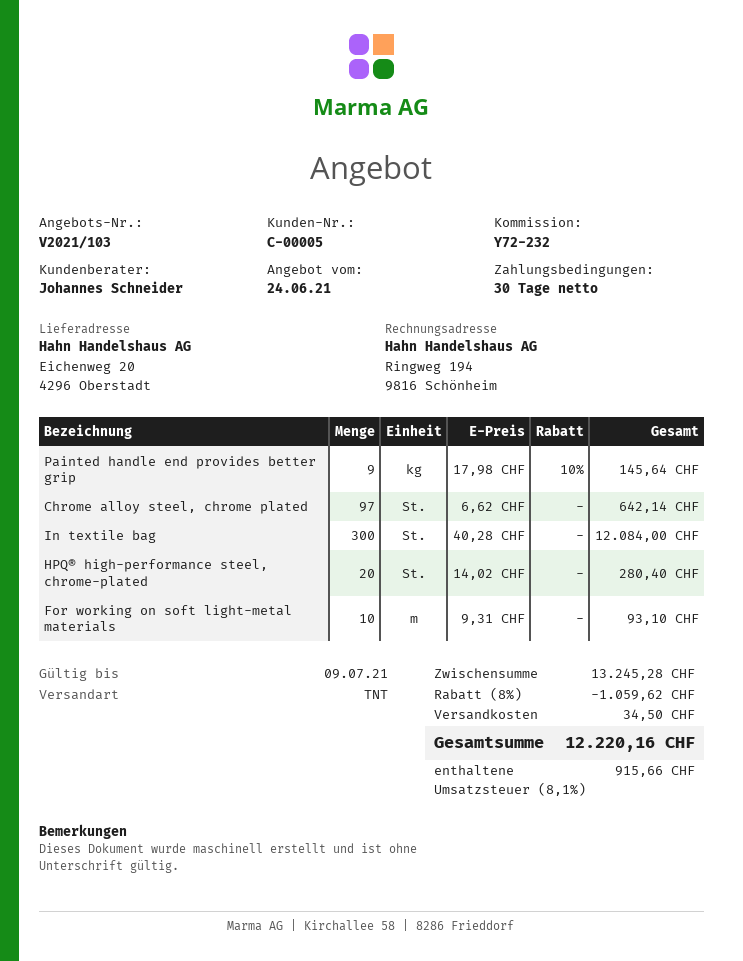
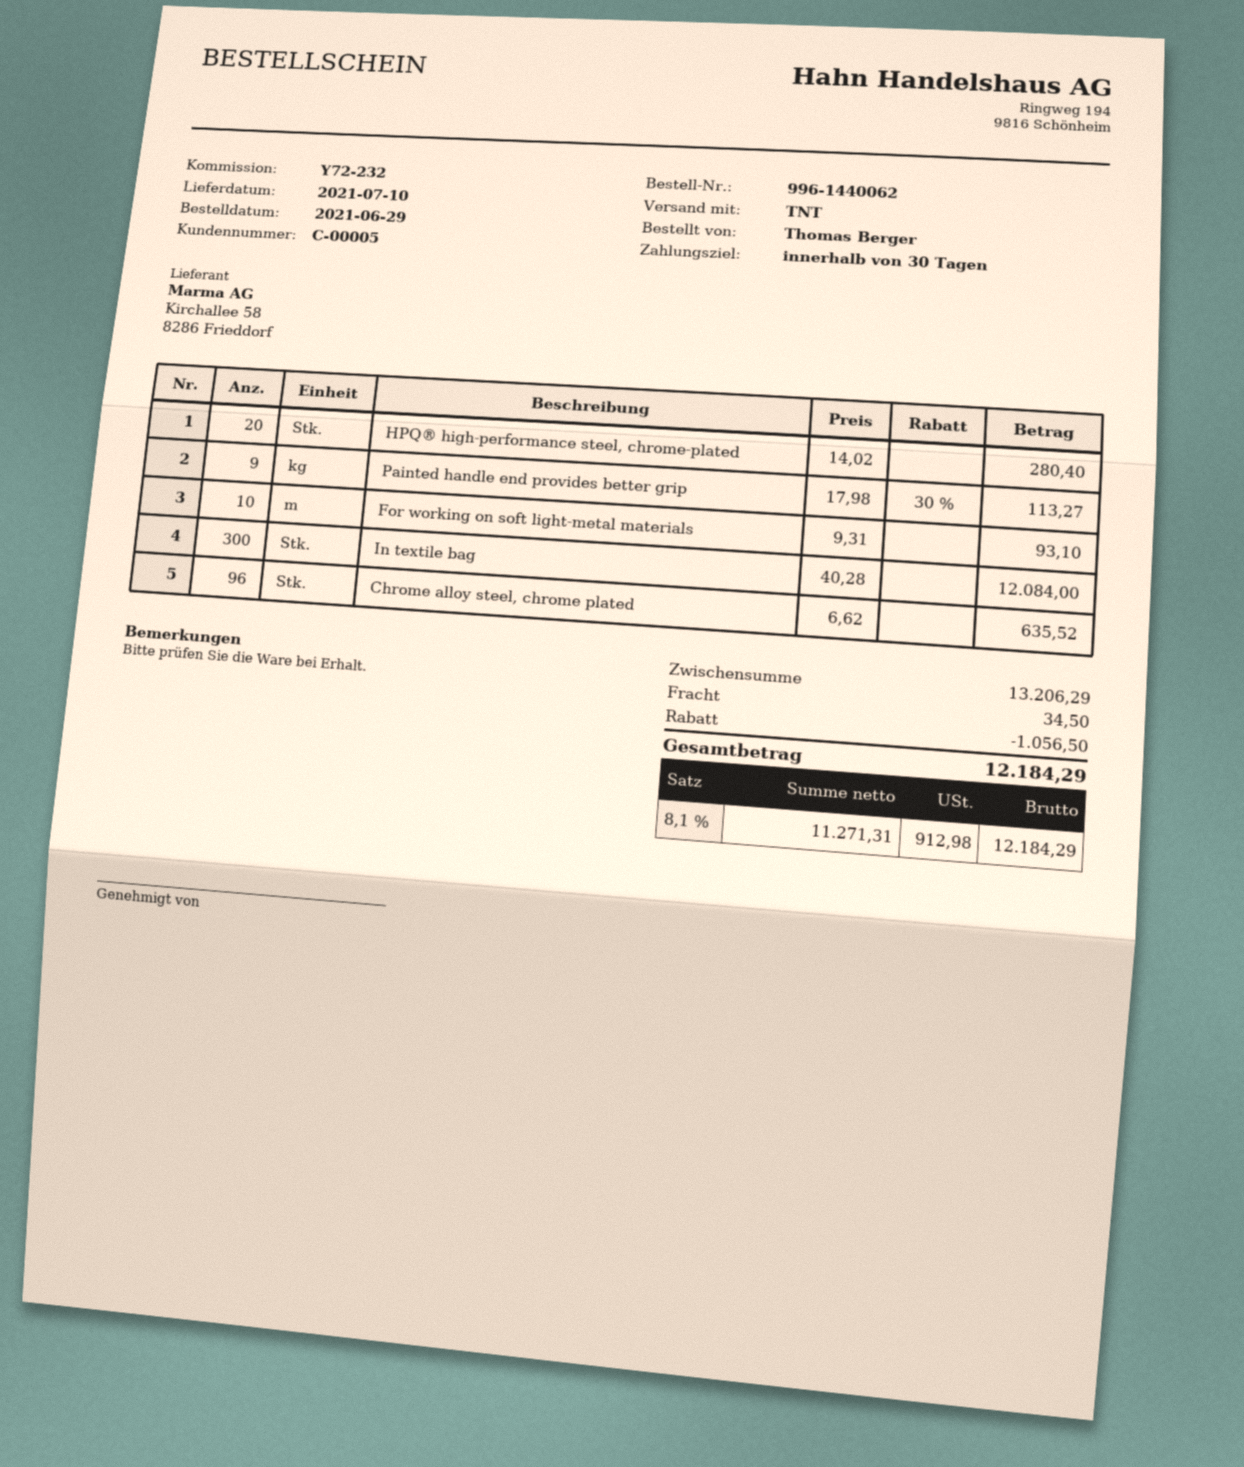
Painted handle end provides better grip: 9 x 17.98 - 10% = 145.64 -> 9 x 17.98 - 30% = 113.27
Chrome alloy steel, chrome plated: 97 x 6.62 = 642.14 -> 96 x 6.62 = 635.52
subtotal: 13245.28 -> 13206.29
discount: 1059.62 -> 1056.50
tax: 8.1% = 915.66 -> 8.1% = 912.98
total: 12220.16 -> 12184.29

